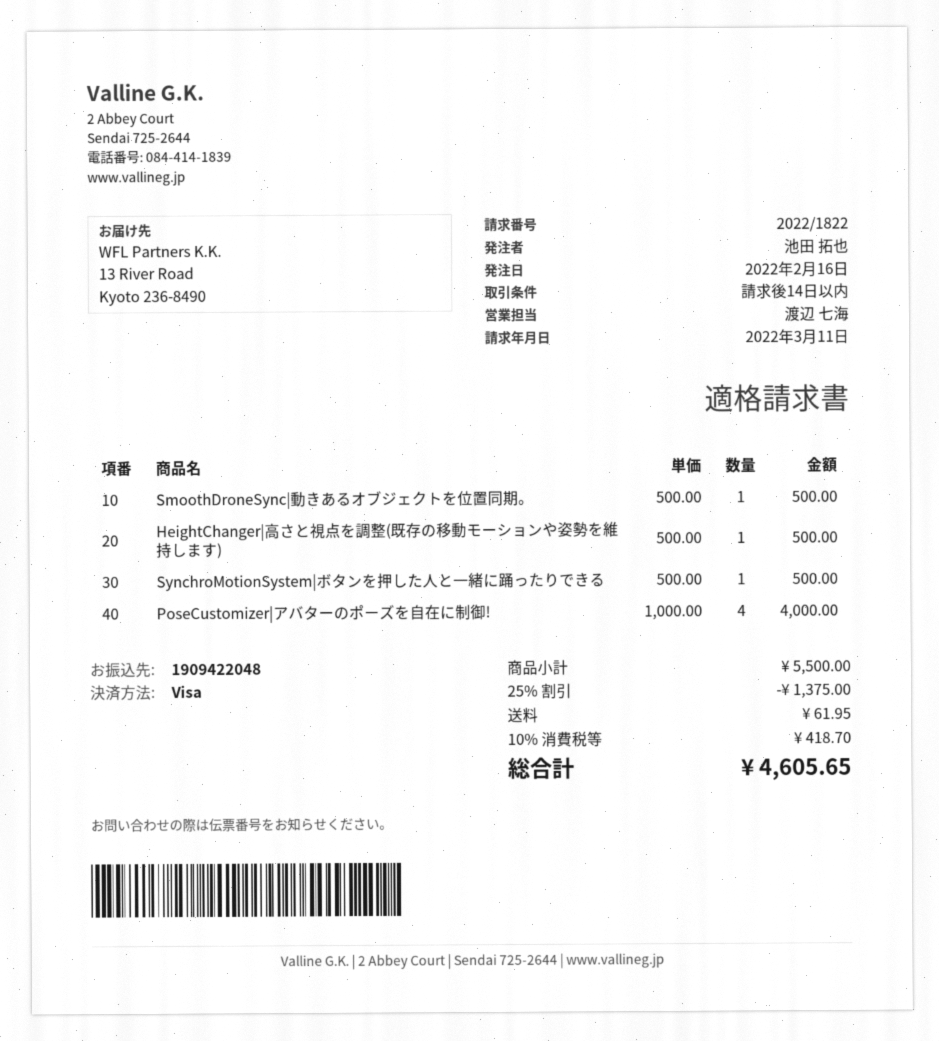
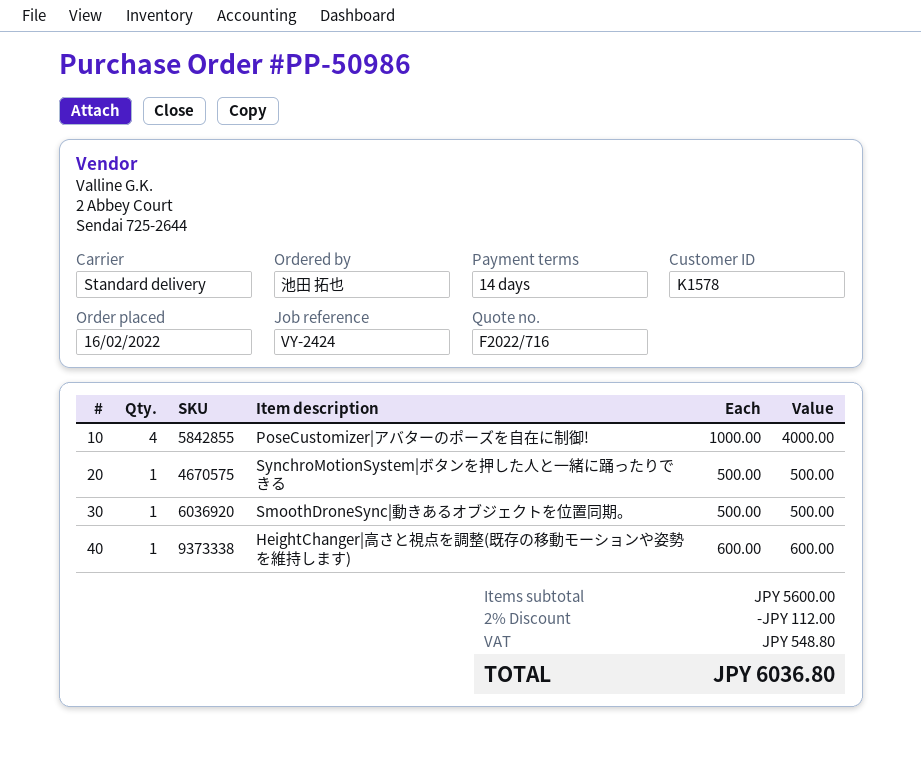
HeightChanger|高さと視点を調整(既存の移動モーションや姿勢を維持します): 1 x 500.00 = 500.00 -> 1 x 600.00 = 600.00
subtotal: 5500.00 -> 5600.00
discount: 25% = 1375.00 -> 2% = 112.00
shipping: 61.95 -> none
tax: 418.70 -> 548.80
total: 4605.65 -> 6036.80

